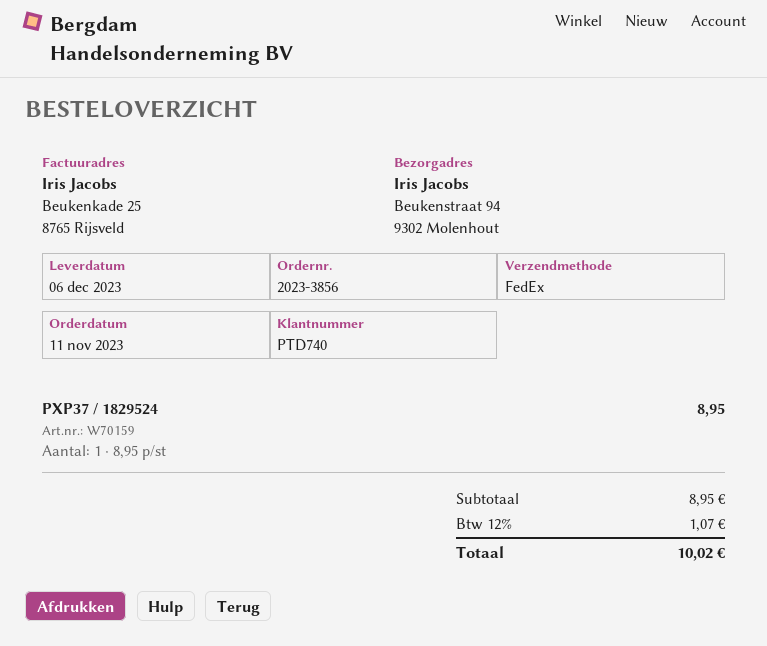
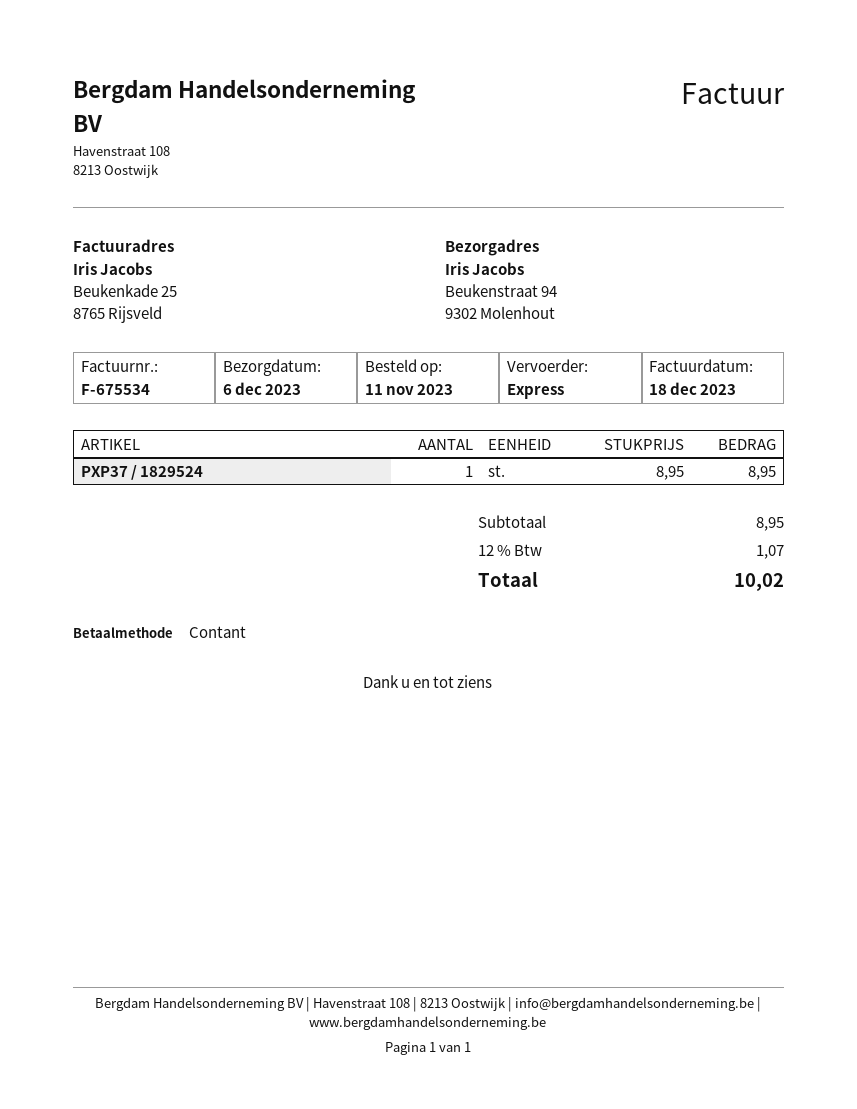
shipping method: FedEx -> express

